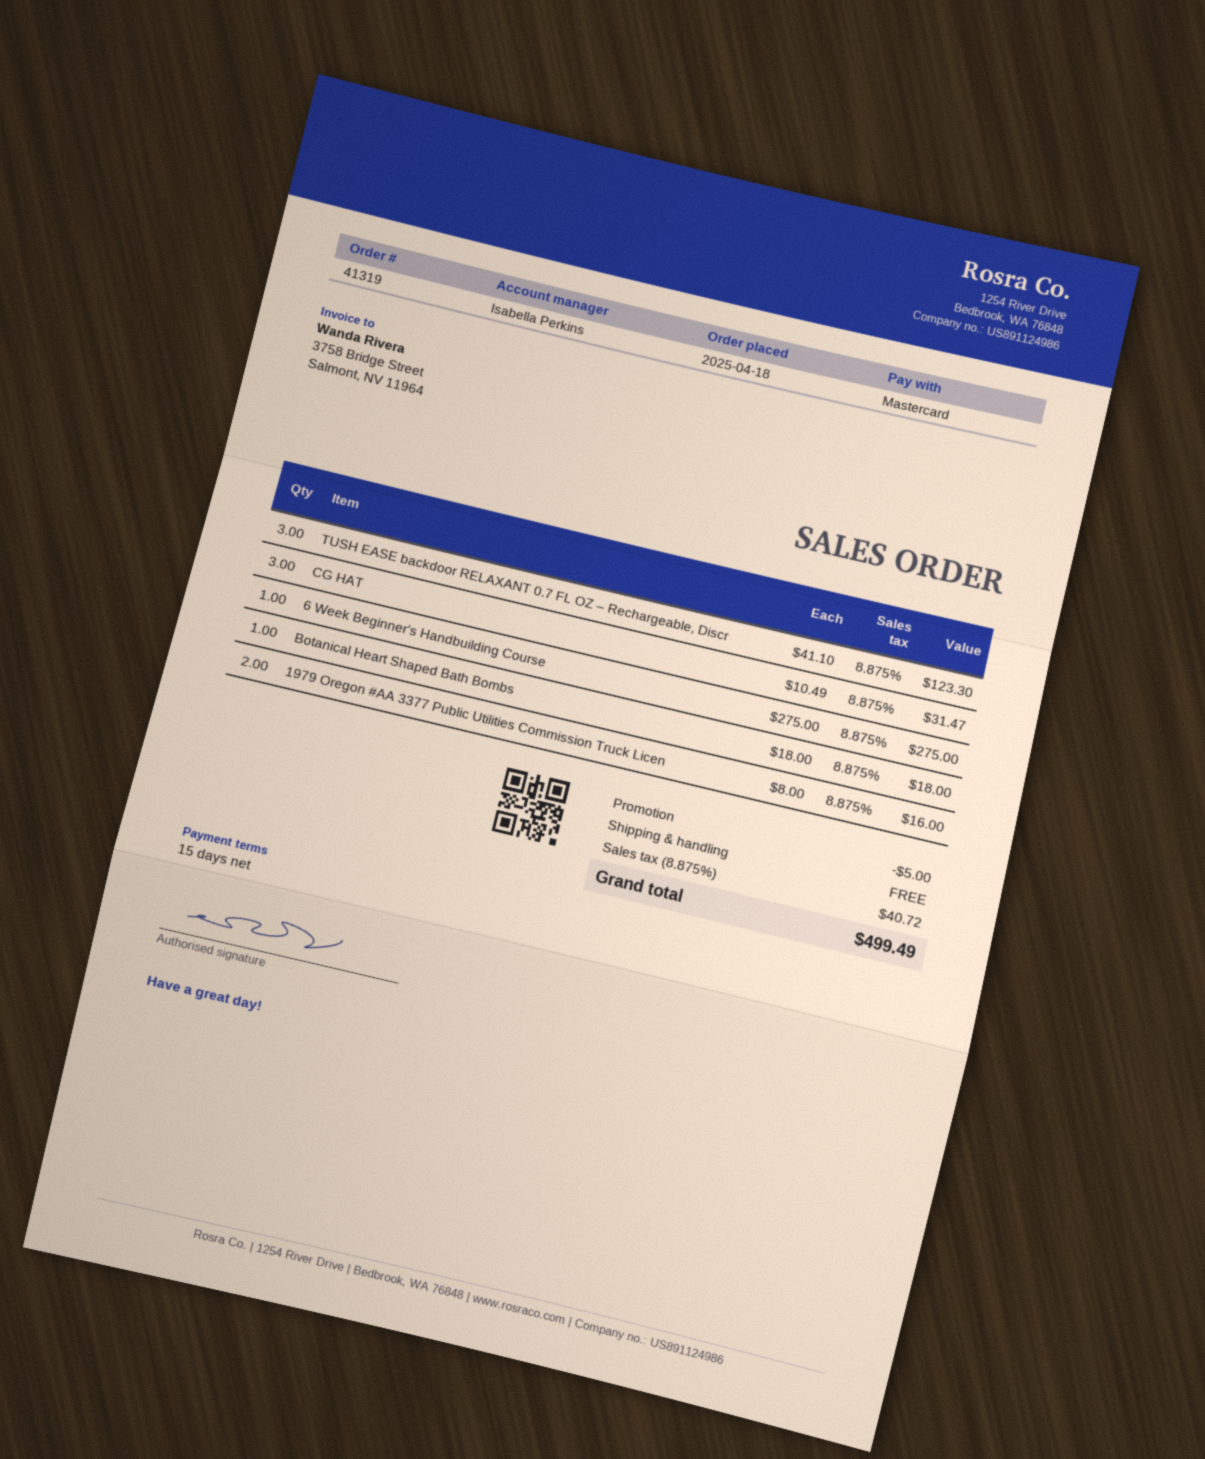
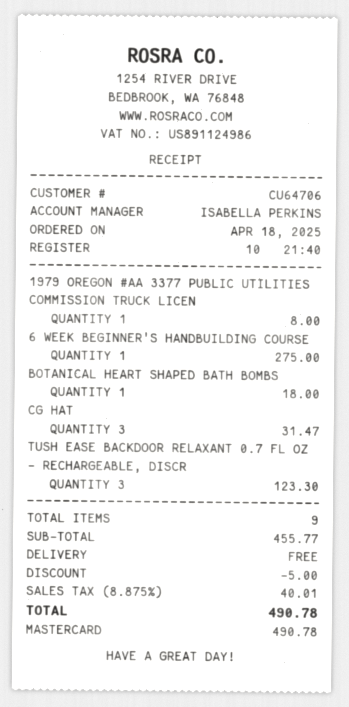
1979 Oregon #AA 3377 Public Utilities Commission Truck Licen: 2 for 16.00 -> 1 for 8.00
tax: 8.875% = 40.72 -> 8.875% = 40.01
total: 499.49 -> 490.78

